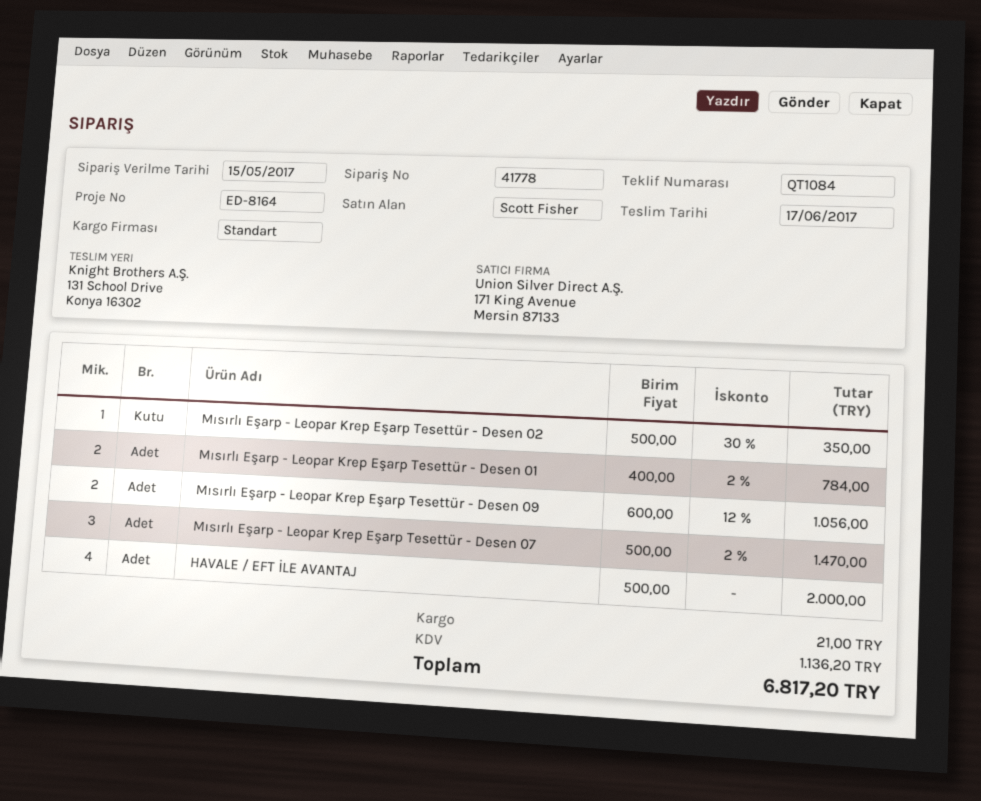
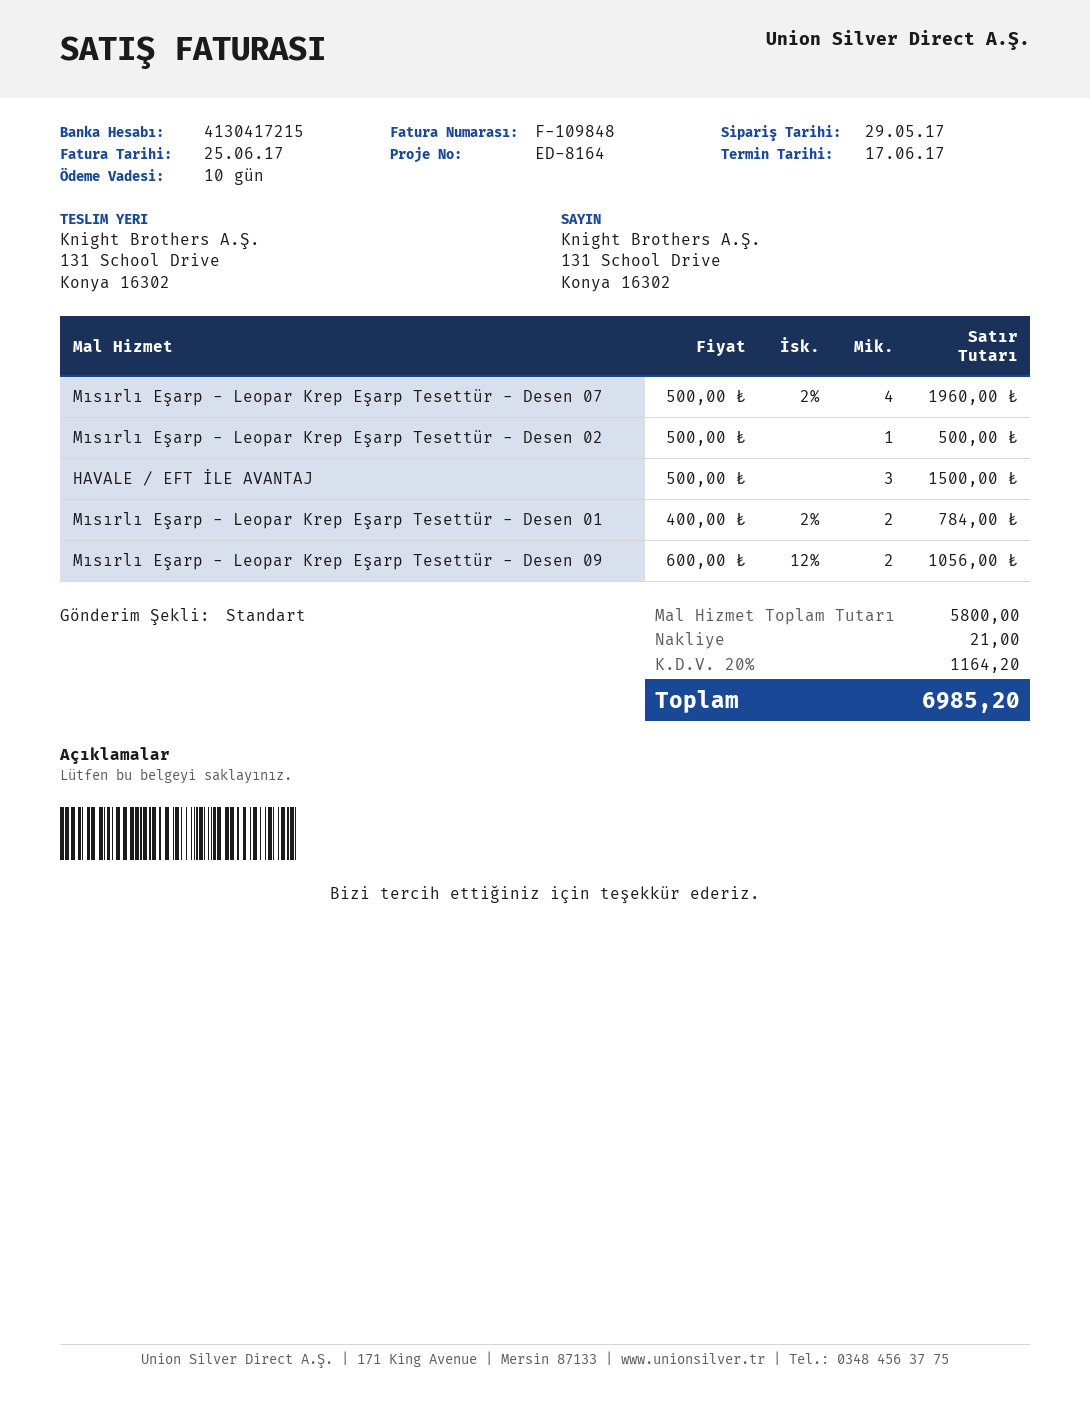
order date: 2017-05-15 -> 2017-05-29
Mısırlı Eşarp - Leopar Krep Eşarp Tesettür - Desen 02: 1 x 500.00 - 30% = 350.00 -> 1 x 500.00 = 500.00
Mısırlı Eşarp - Leopar Krep Eşarp Tesettür - Desen 07: 3 x 500.00 - 2% = 1470.00 -> 4 x 500.00 - 2% = 1960.00
HAVALE / EFT İLE AVANTAJ: 4 x 500.00 = 2000.00 -> 3 x 500.00 = 1500.00
tax: 1136.20 -> 1164.20
total: 6817.20 -> 6985.20

